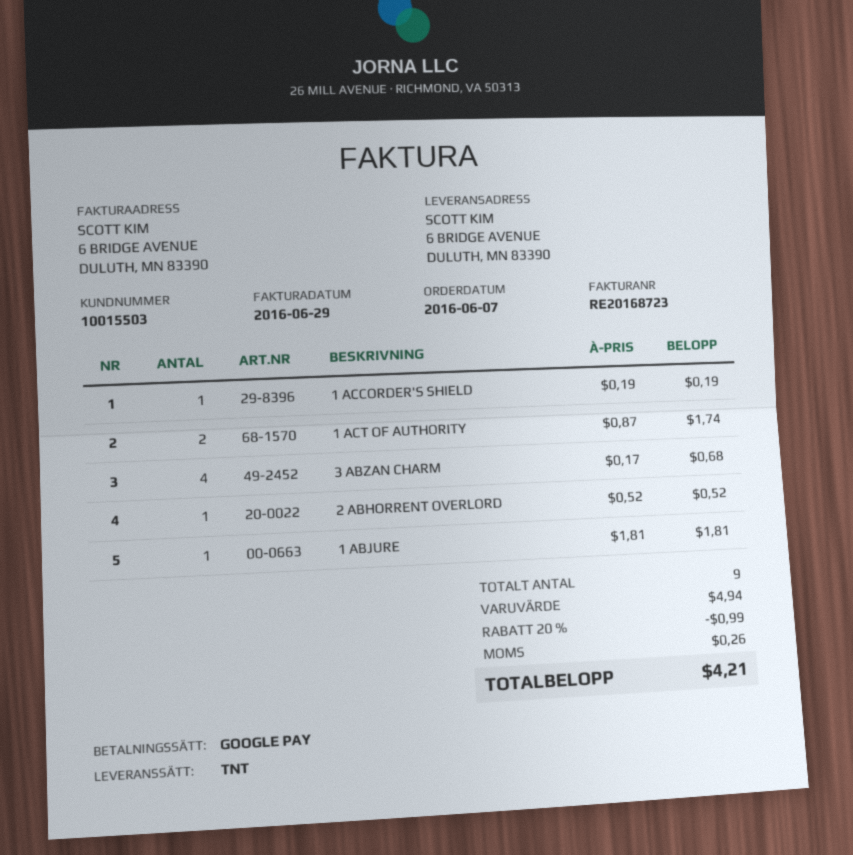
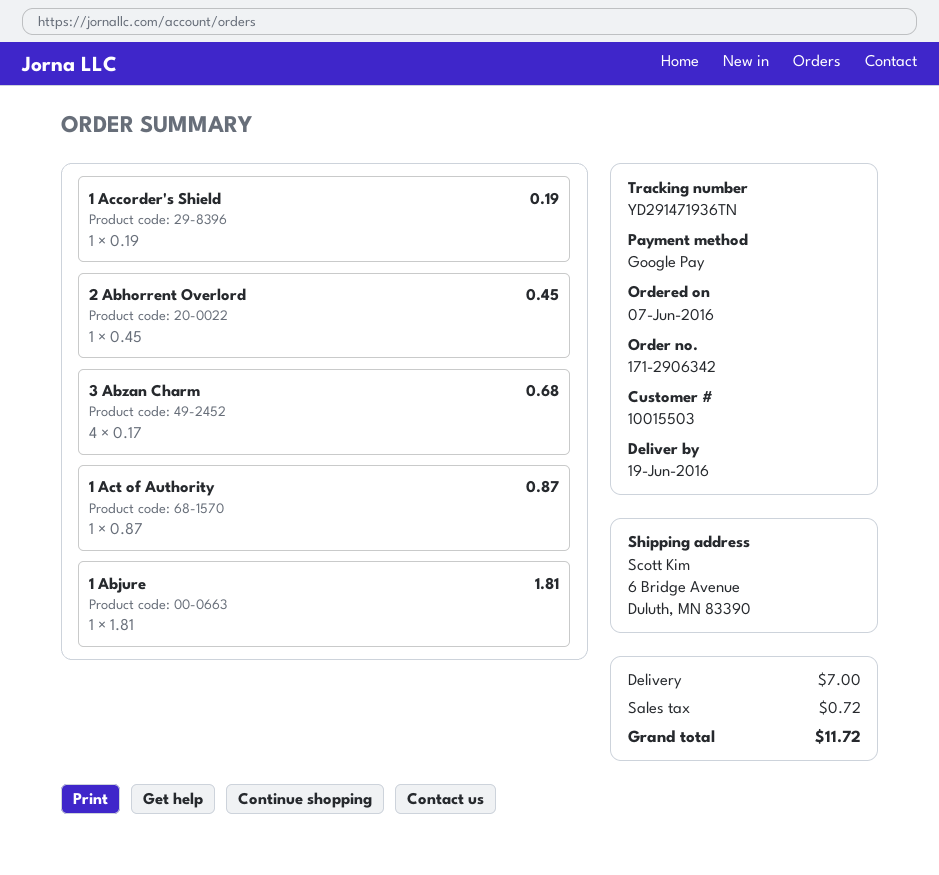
1 ACT OF AUTHORITY: 2 x 0.87 = 1.74 -> 1 x 0.87 = 0.87
2 ABHORRENT OVERLORD: 1 x 0.52 = 0.52 -> 1 x 0.45 = 0.45
discount: 20% = 0.99 -> none
shipping: none -> 7.00
tax: 0.26 -> 0.72
total: 4.21 -> 11.72

